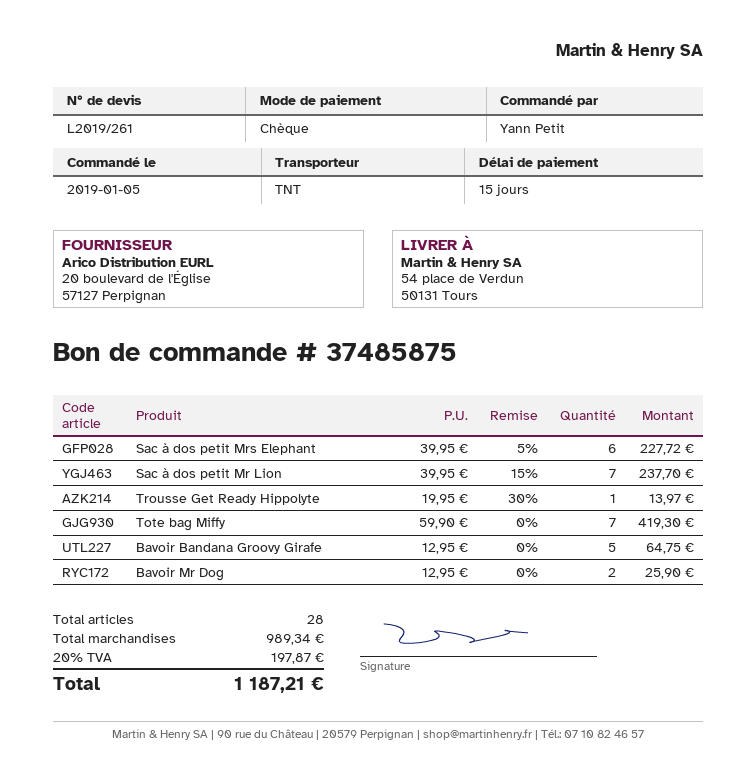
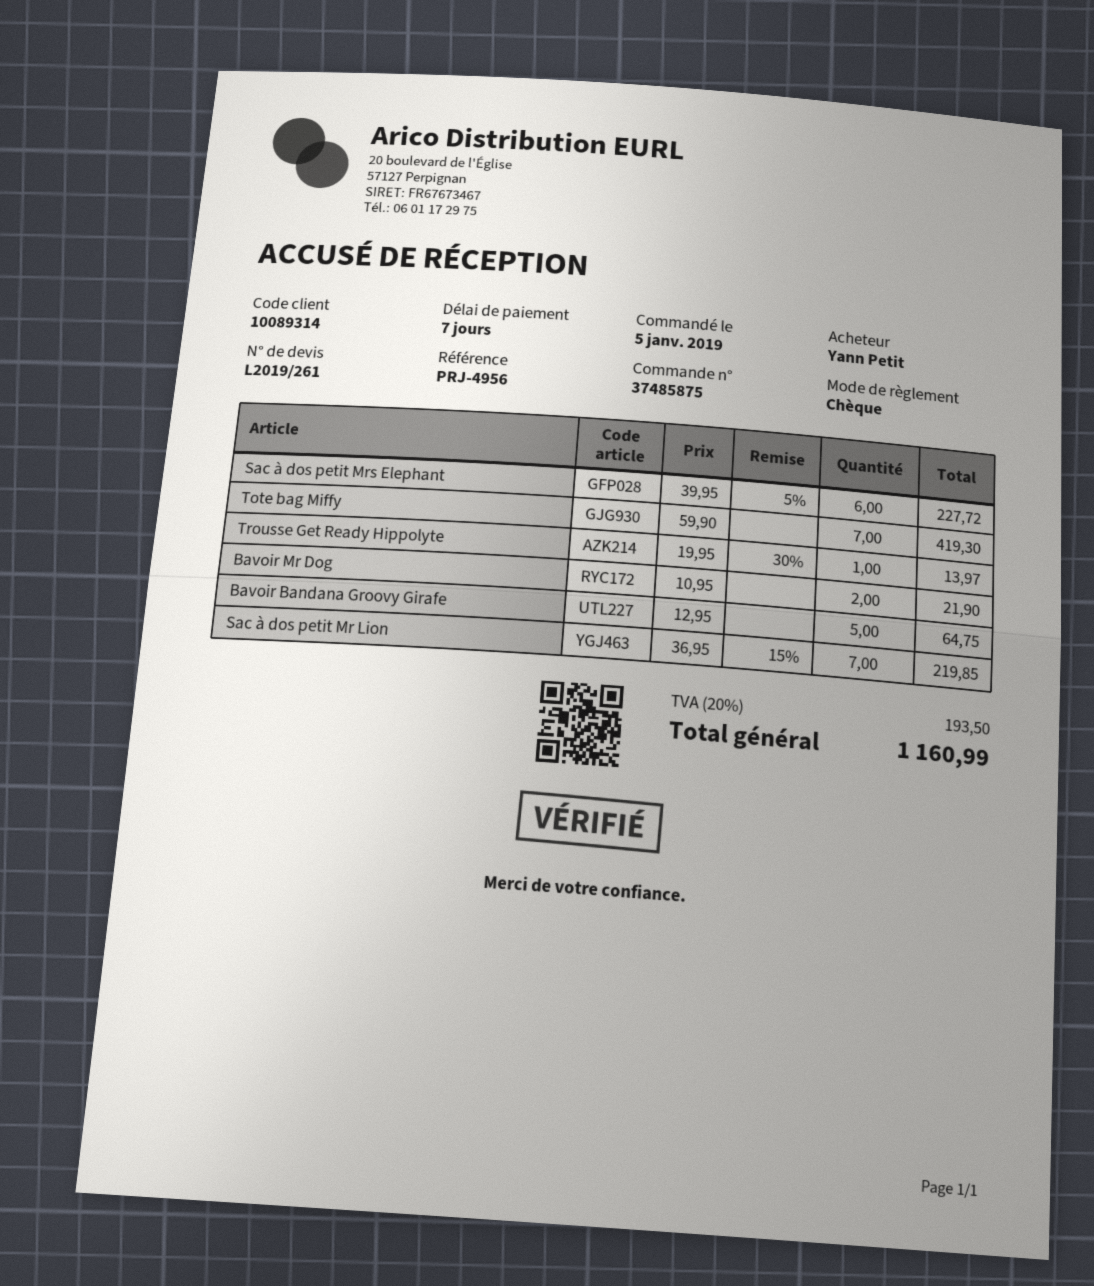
payment terms: 15 days -> 7 days
Sac à dos petit Mr Lion: 7 x 39.95 - 15% = 237.70 -> 7 x 36.95 - 15% = 219.85
Bavoir Mr Dog: 2 x 12.95 = 25.90 -> 2 x 10.95 = 21.90
tax: 20% = 197.87 -> 20% = 193.50
total: 1187.21 -> 1160.99

